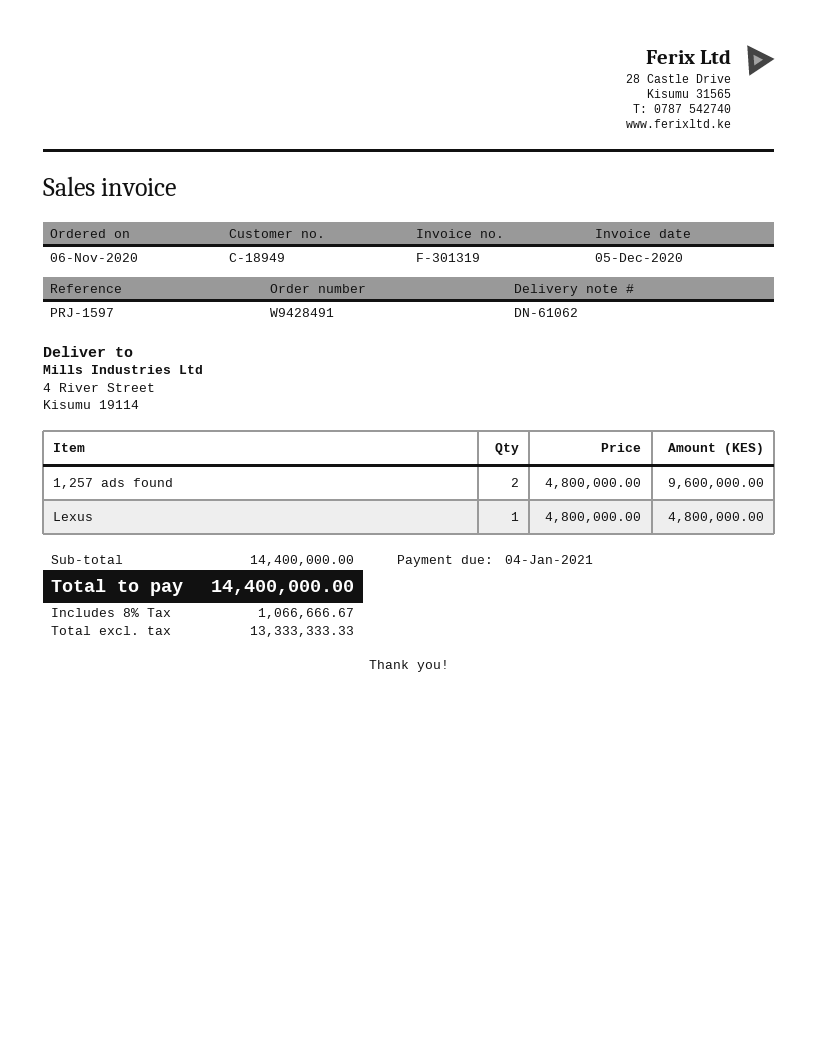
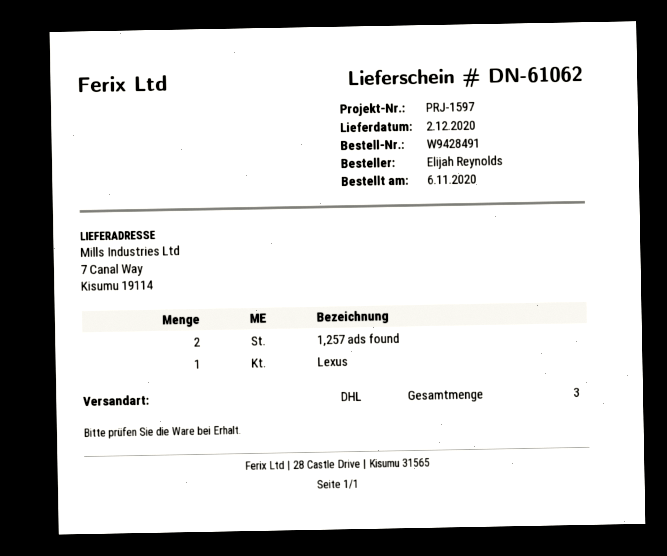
ship to: 4 River Street, Kisumu 19114 -> 7 Canal Way, Kisumu 19114

